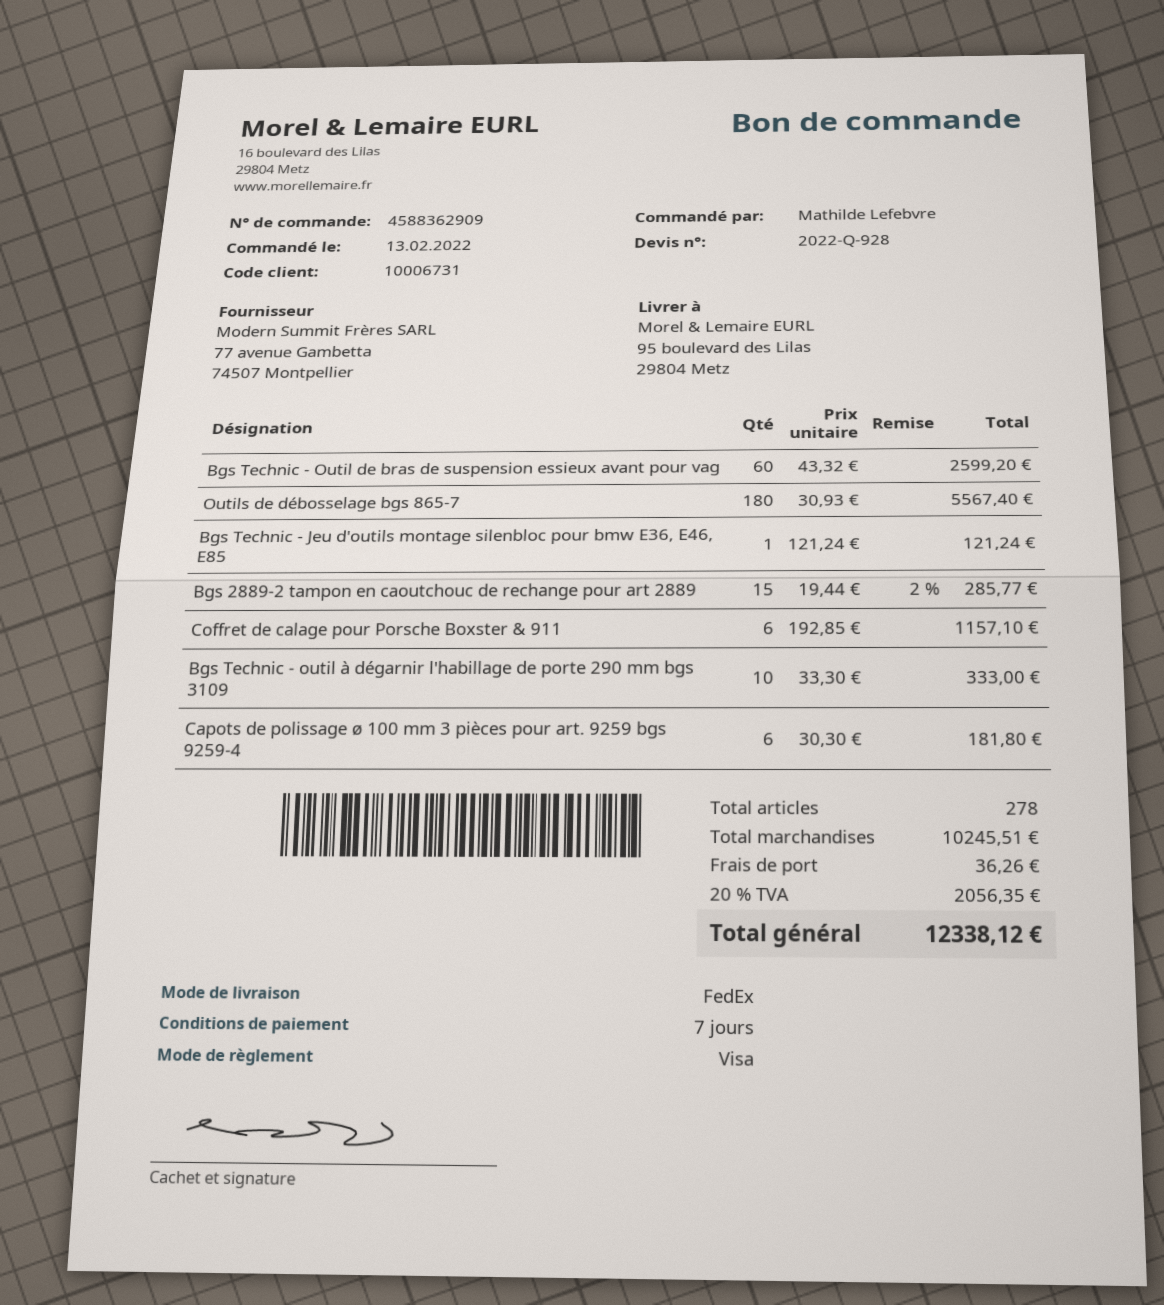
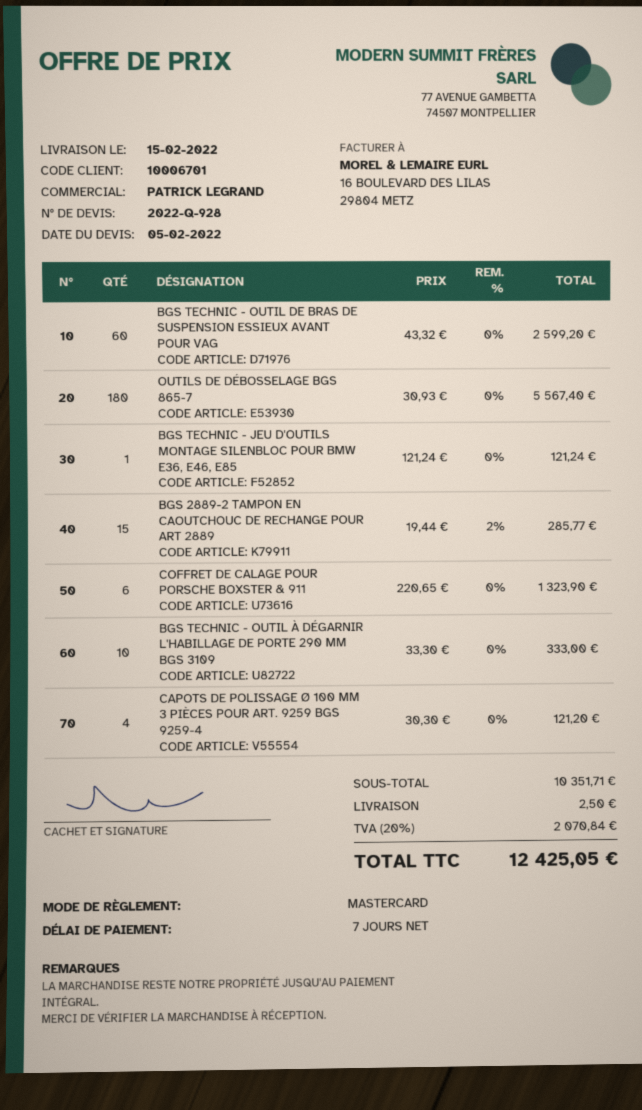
customer number: 10006731 -> 10006701
payment method: Visa -> Mastercard
Coffret de calage pour Porsche Boxster & 911: 6 x 192.85 = 1157.10 -> 6 x 220.65 = 1323.90
Capots de polissage ø 100 mm 3 pièces pour art. 9259 bgs 9259-4: 6 x 30.30 = 181.80 -> 4 x 30.30 = 121.20
subtotal: 10245.51 -> 10351.71
shipping: 36.26 -> 2.50
tax: 20% = 2056.35 -> 20% = 2070.84
total: 12338.12 -> 12425.05

